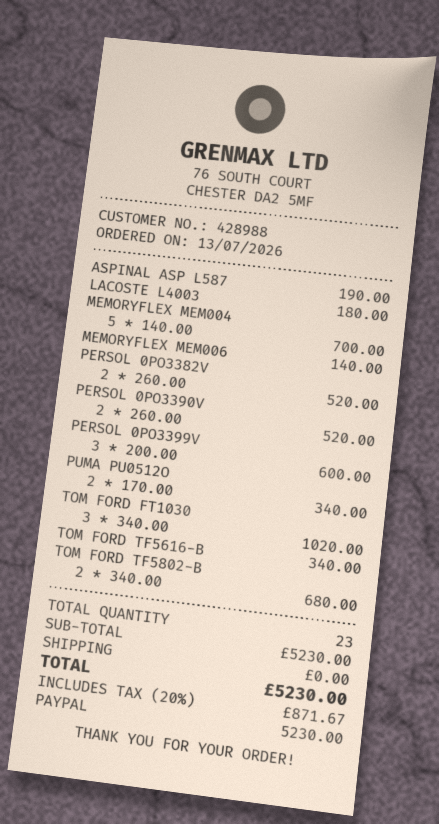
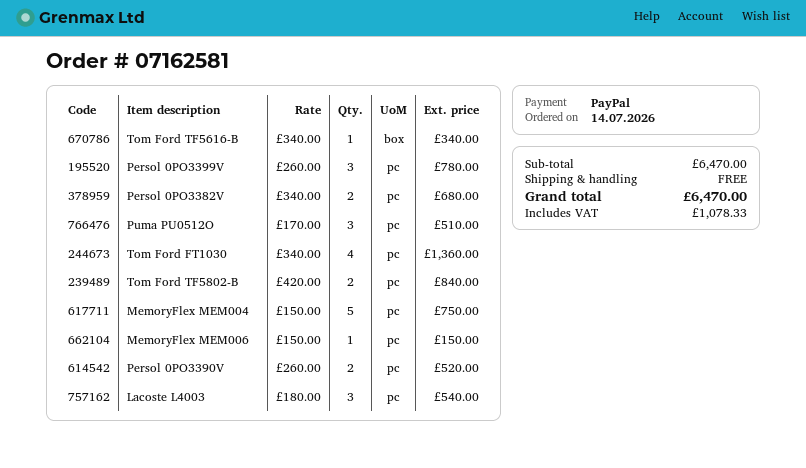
order date: 2026-07-13 -> 2026-07-14
ASPINAL ASP L587: 1 x 190.00 = 190.00 -> none
LACOSTE L4003: 1 x 180.00 = 180.00 -> 3 x 180.00 = 540.00
MEMORYFLEX MEM004: 5 x 140.00 = 700.00 -> 5 x 150.00 = 750.00
MEMORYFLEX MEM006: 1 x 140.00 = 140.00 -> 1 x 150.00 = 150.00
PERSOL 0PO3382V: 2 x 260.00 = 520.00 -> 2 x 340.00 = 680.00
PERSOL 0PO3399V: 3 x 200.00 = 600.00 -> 3 x 260.00 = 780.00
PUMA PU0512O: 2 x 170.00 = 340.00 -> 3 x 170.00 = 510.00
TOM FORD FT1030: 3 x 340.00 = 1020.00 -> 4 x 340.00 = 1360.00
TOM FORD TF5802-B: 2 x 340.00 = 680.00 -> 2 x 420.00 = 840.00
subtotal: 5230.00 -> 6470.00
tax: 871.67 -> 1078.33
total: 5230.00 -> 6470.00

